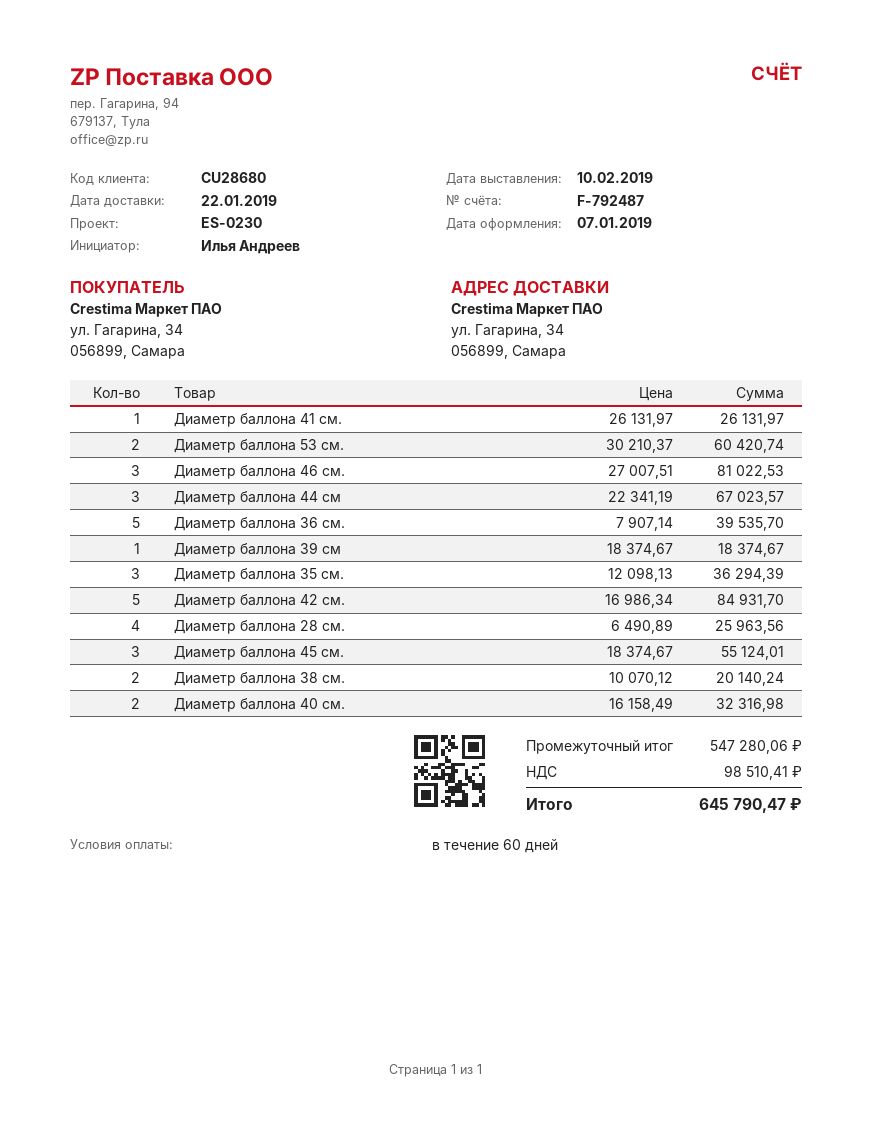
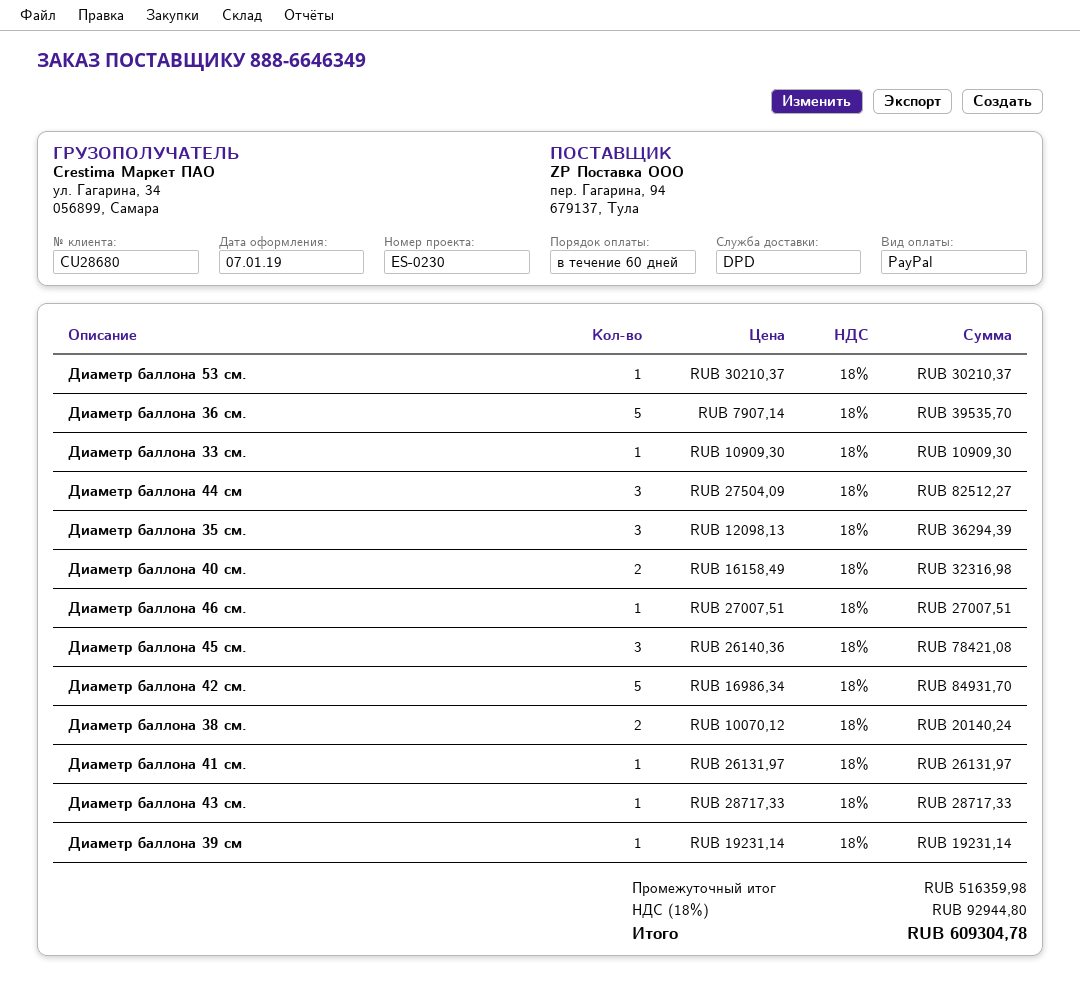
Диаметр баллона 53 см.: 2 x 30210.37 = 60420.74 -> 1 x 30210.37 = 30210.37
Диаметр баллона 46 см.: 3 x 27007.51 = 81022.53 -> 1 x 27007.51 = 27007.51
Диаметр баллона 44 см: 3 x 22341.19 = 67023.57 -> 3 x 27504.09 = 82512.27
Диаметр баллона 39 см: 1 x 18374.67 = 18374.67 -> 1 x 19231.14 = 19231.14
Диаметр баллона 28 см.: 4 x 6490.89 = 25963.56 -> none
Диаметр баллона 45 см.: 3 x 18374.67 = 55124.01 -> 3 x 26140.36 = 78421.08
Диаметр баллона 33 см.: none -> 1 x 10909.30 = 10909.30
Диаметр баллона 43 см.: none -> 1 x 28717.33 = 28717.33
subtotal: 547280.06 -> 516359.98
tax: 98510.41 -> 92944.80
total: 645790.47 -> 609304.78

